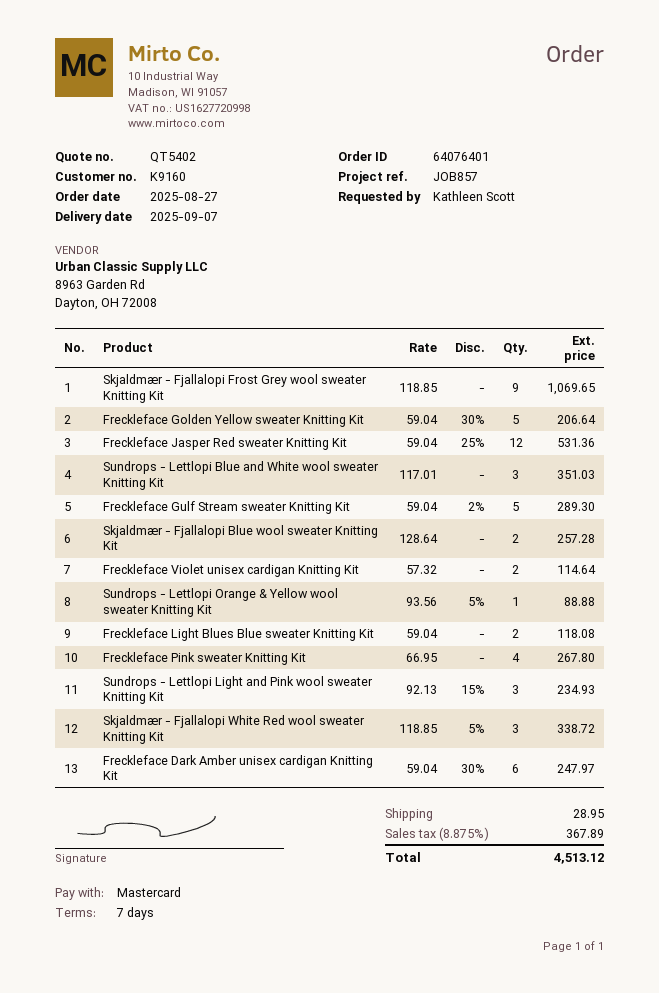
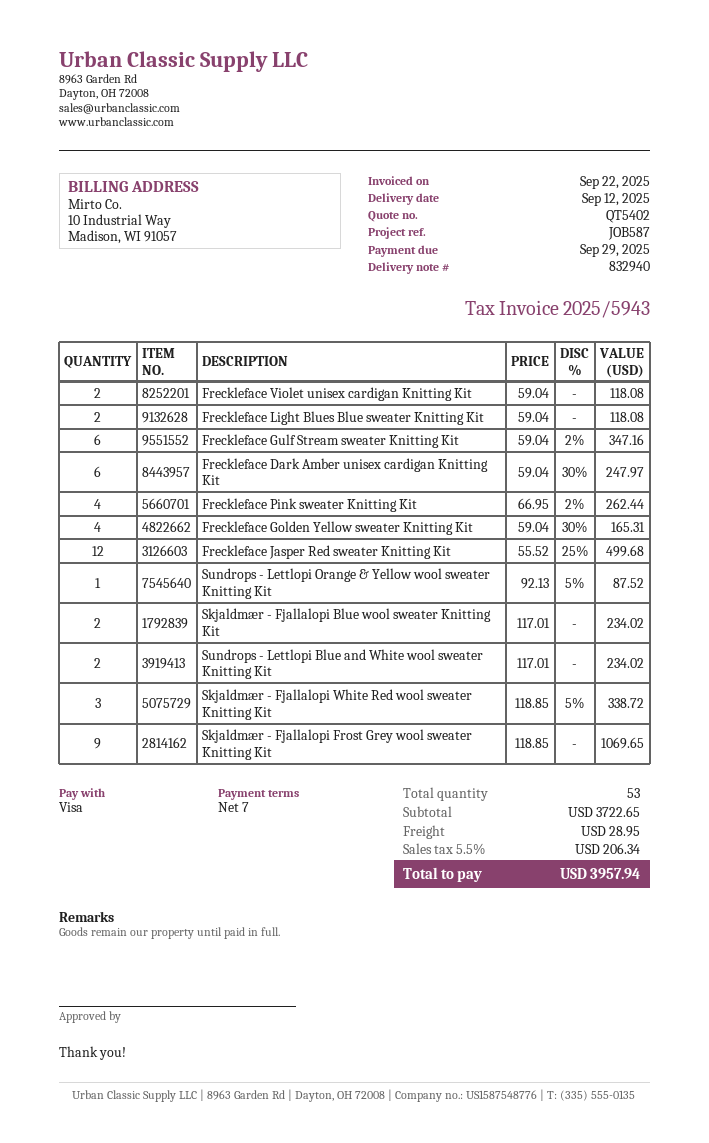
delivery date: 2025-09-07 -> 2025-09-12
reference: JOB857 -> JOB587
payment method: Mastercard -> Visa
Freckleface Golden Yellow sweater Knitting Kit: 5 x 59.04 - 30% = 206.64 -> 4 x 59.04 - 30% = 165.31
Freckleface Jasper Red sweater Knitting Kit: 12 x 59.04 - 25% = 531.36 -> 12 x 55.52 - 25% = 499.68
Sundrops - Lettlopi Blue and White wool sweater Knitting Kit: 3 x 117.01 = 351.03 -> 2 x 117.01 = 234.02
Freckleface Gulf Stream sweater Knitting Kit: 5 x 59.04 - 2% = 289.30 -> 6 x 59.04 - 2% = 347.16
Skjaldmær - Fjallalopi Blue wool sweater Knitting Kit: 2 x 128.64 = 257.28 -> 2 x 117.01 = 234.02
Freckleface Violet unisex cardigan Knitting Kit: 2 x 57.32 = 114.64 -> 2 x 59.04 = 118.08
Sundrops - Lettlopi Orange & Yellow wool sweater Knitting Kit: 1 x 93.56 - 5% = 88.88 -> 1 x 92.13 - 5% = 87.52
Freckleface Pink sweater Knitting Kit: 4 x 66.95 = 267.80 -> 4 x 66.95 - 2% = 262.44
Sundrops - Lettlopi Light and Pink wool sweater Knitting Kit: 3 x 92.13 - 15% = 234.93 -> none
tax: 8.875% = 367.89 -> 5.5% = 206.34
total: 4513.12 -> 3957.94

